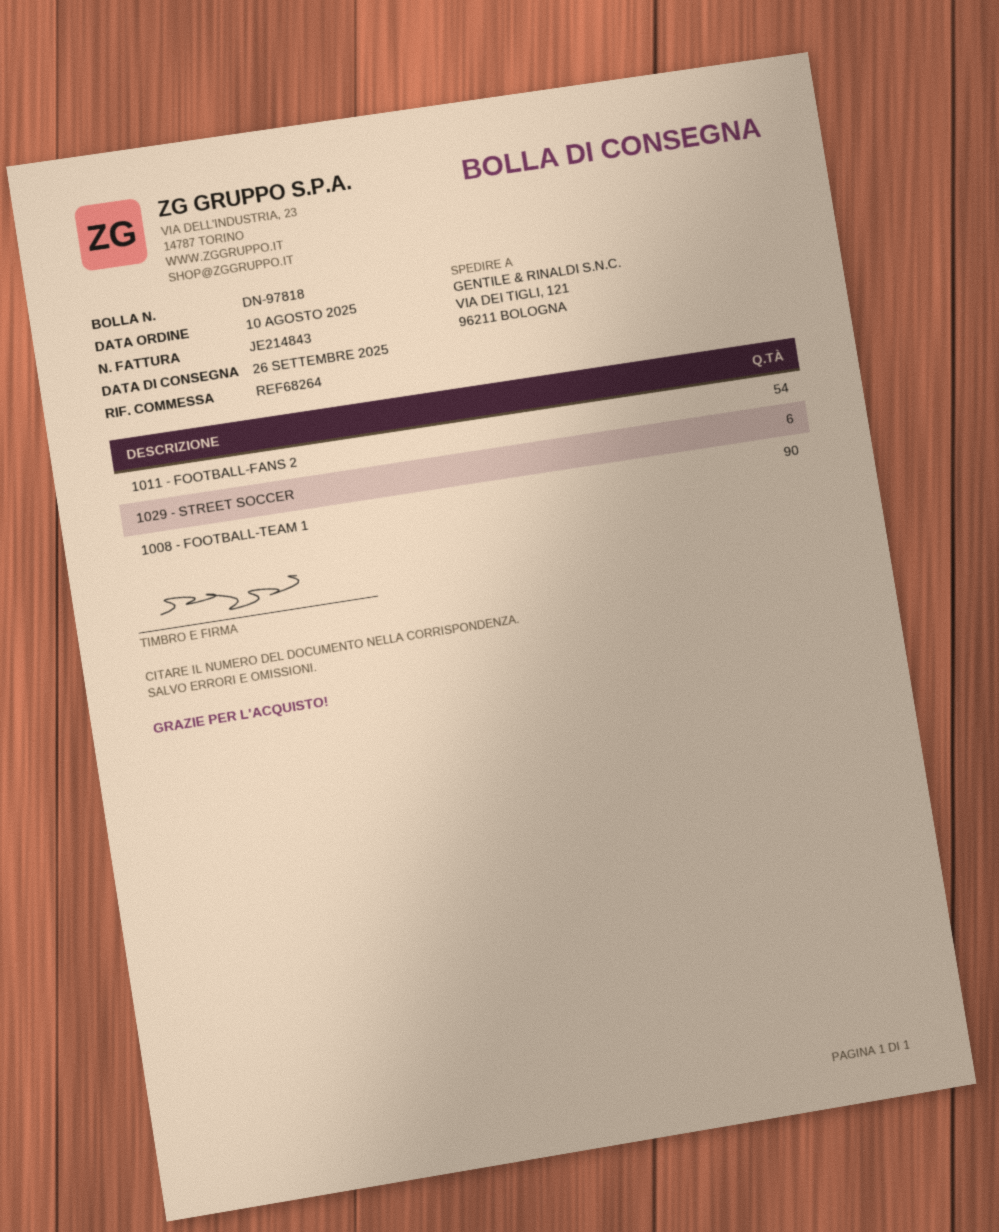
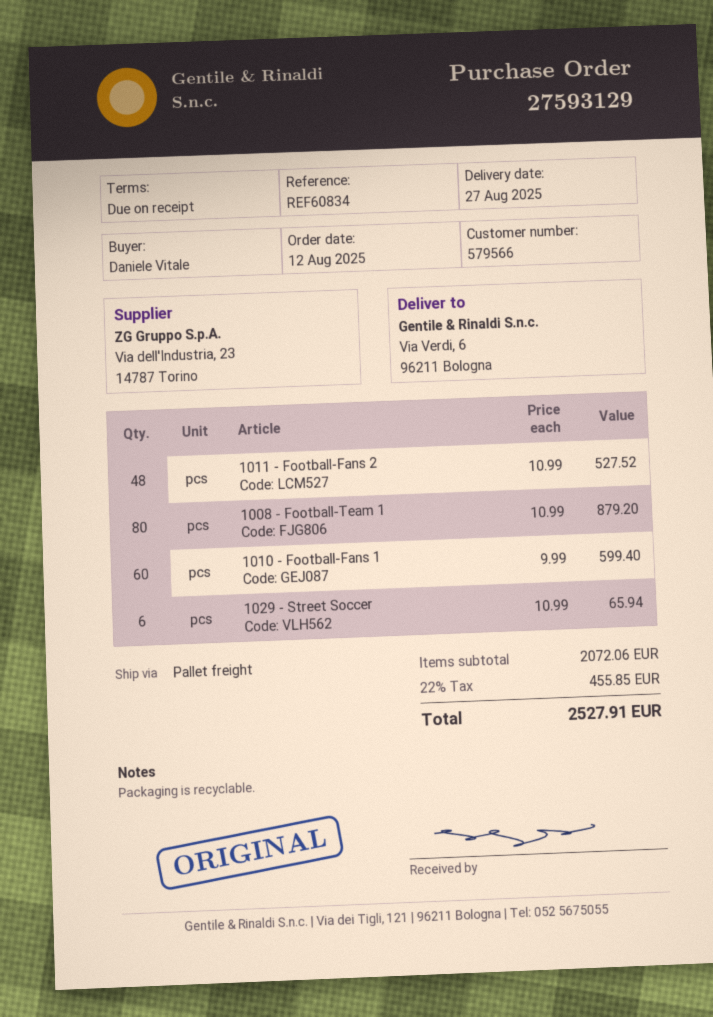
order date: 2025-08-10 -> 2025-08-12
delivery date: 2025-09-26 -> 2025-08-27
reference: REF68264 -> REF60834
ship to: VIA DEI TIGLI, 121, 96211 BOLOGNA -> Via Verdi, 6, 96211 Bologna
1011 - FOOTBALL-FANS 2: 54 -> 48
1008 - FOOTBALL-TEAM 1: 90 -> 80
1010 - Football-Fans 1: none -> 60

